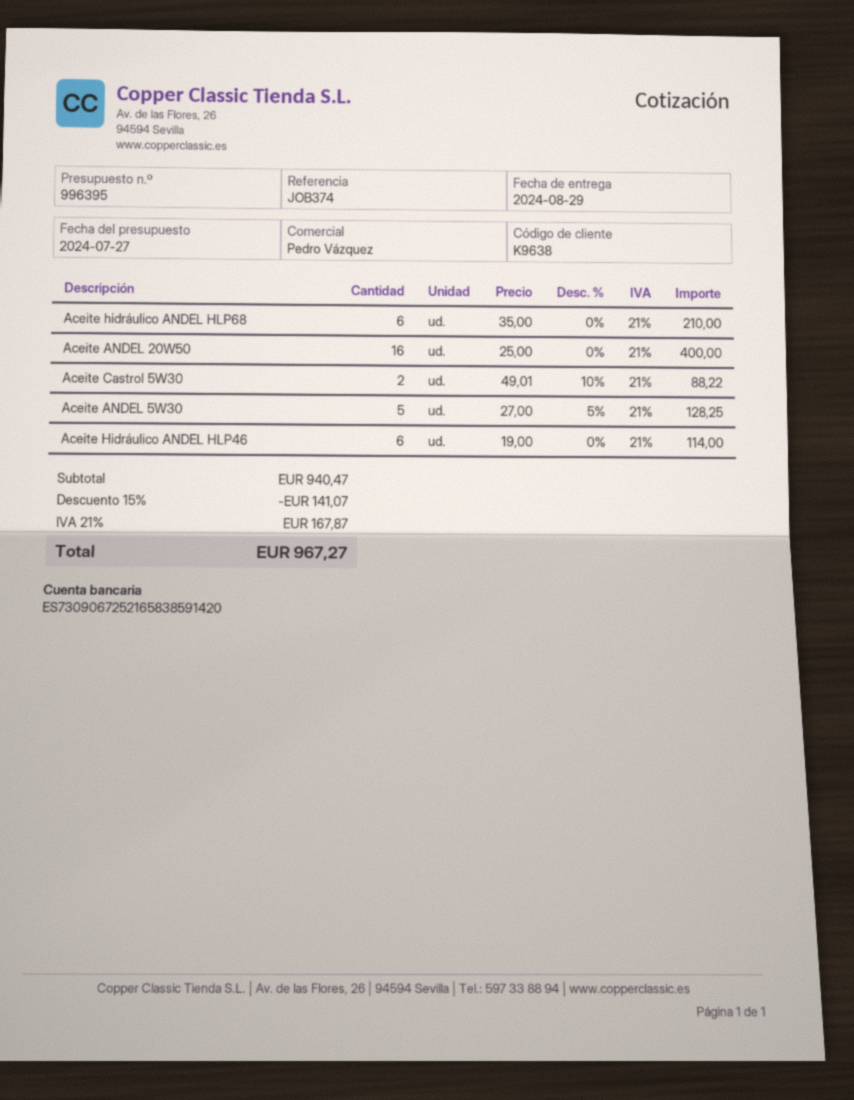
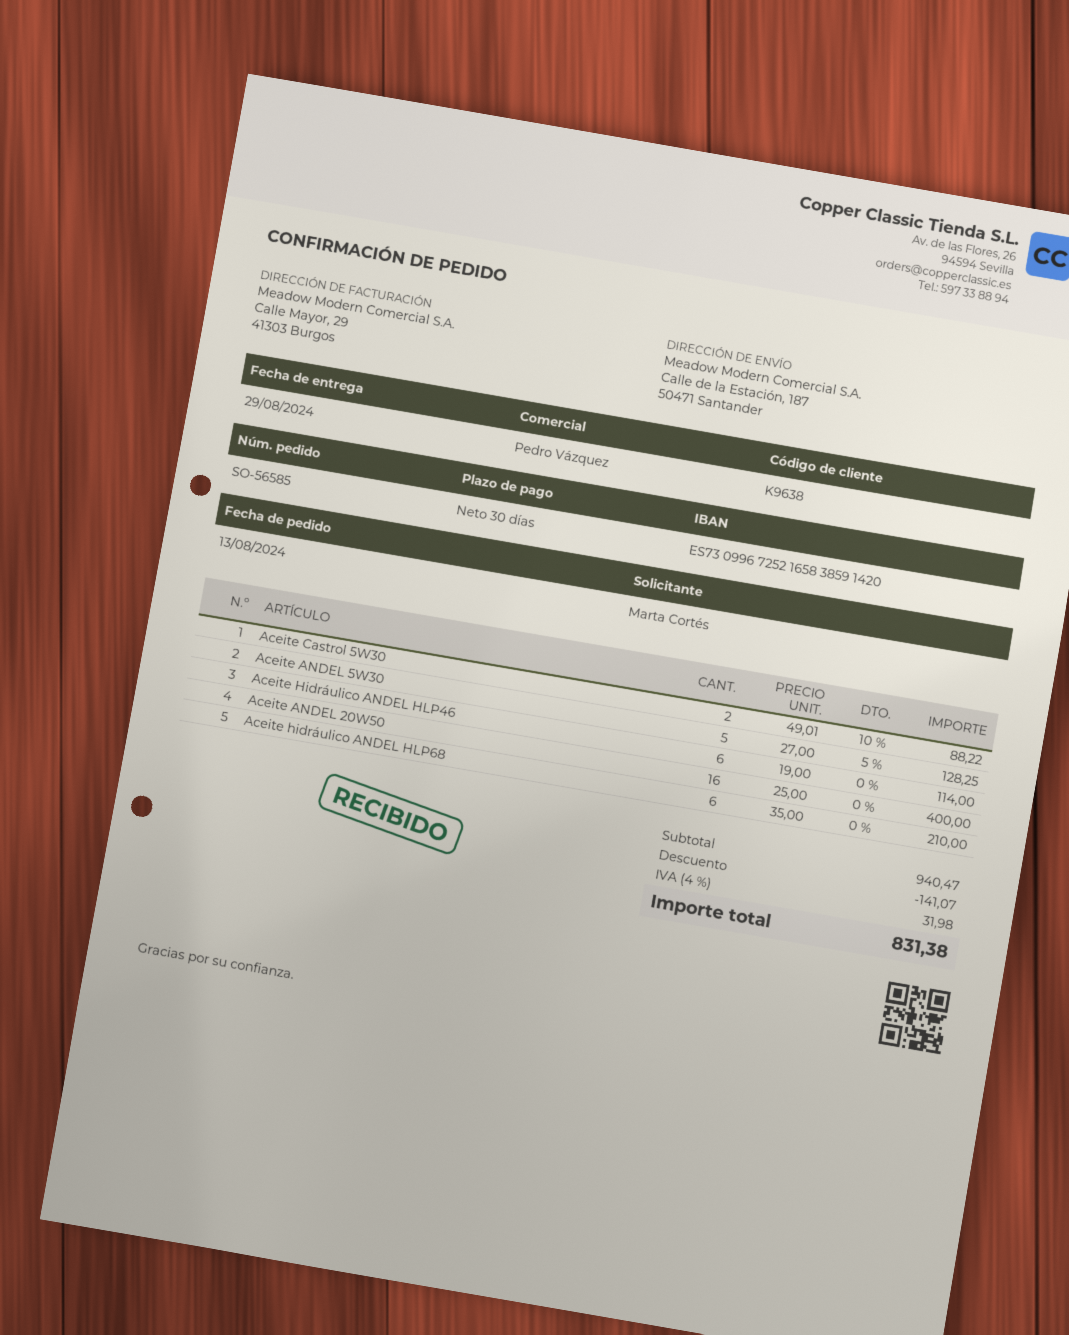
bank account: ES7309067252165838591420 -> ES7309967252165838591420
tax: 21% = 167.87 -> 4% = 31.98
total: 967.27 -> 831.38

